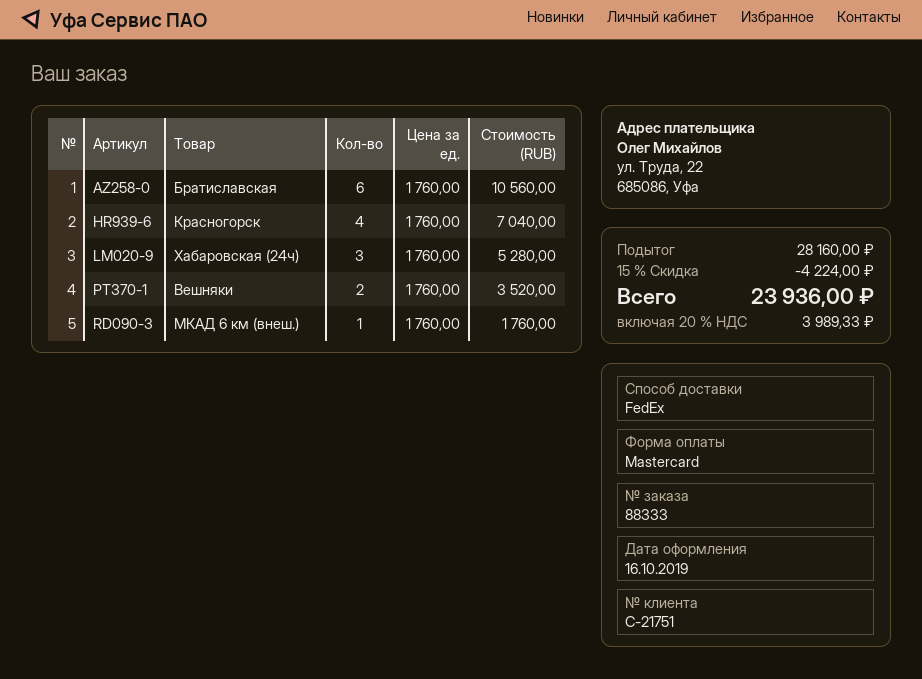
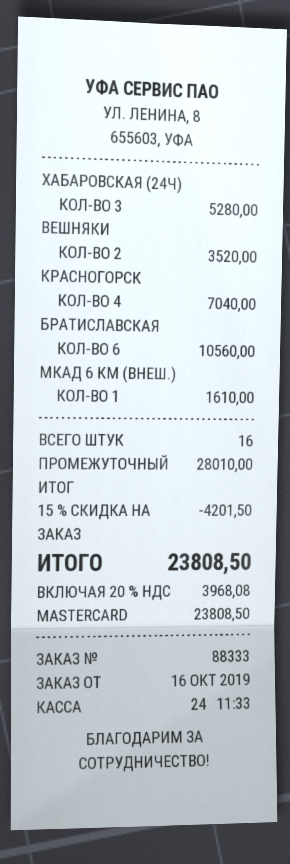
МКАД 6 км (внеш.): 1 for 1760.00 -> 1 for 1610.00
subtotal: 28160.00 -> 28010.00
discount: 15% = 4224.00 -> 15% = 4201.50
tax: 20% = 3989.33 -> 20% = 3968.08
total: 23936.00 -> 23808.50

